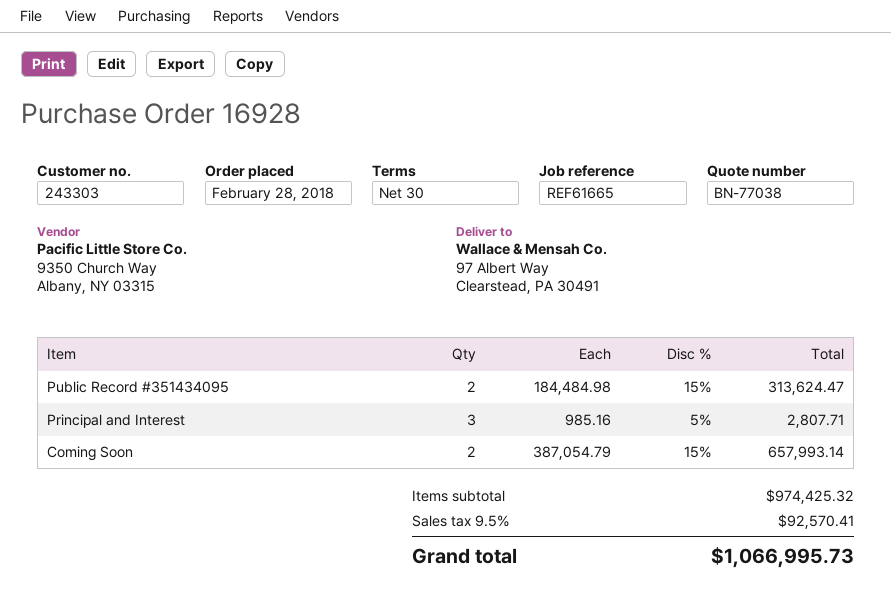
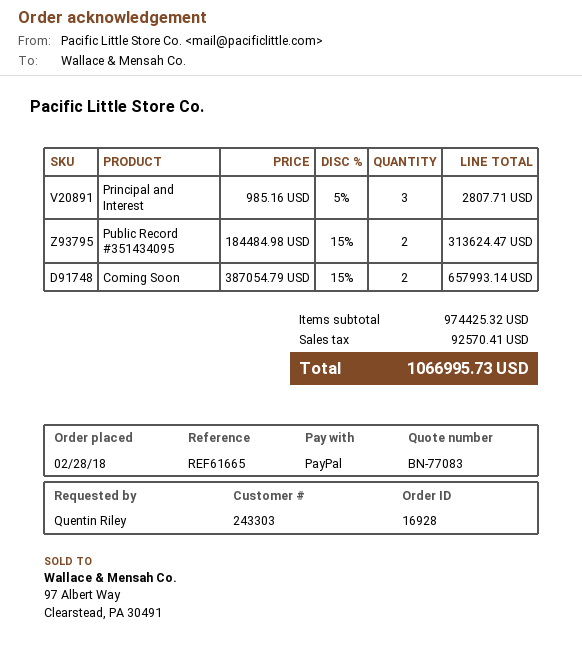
quote number: BN-77038 -> BN-77083

